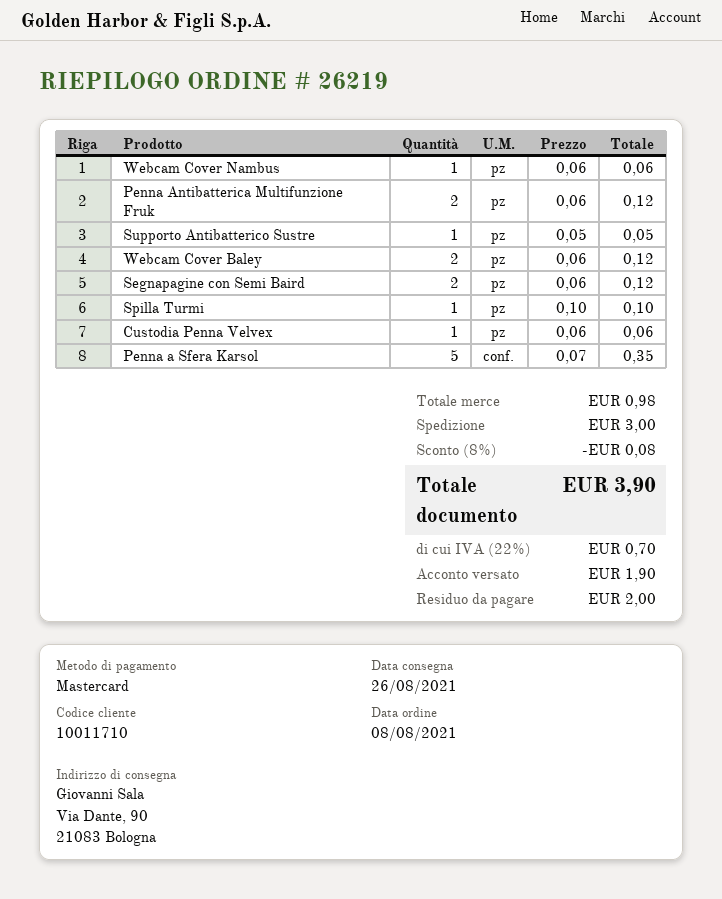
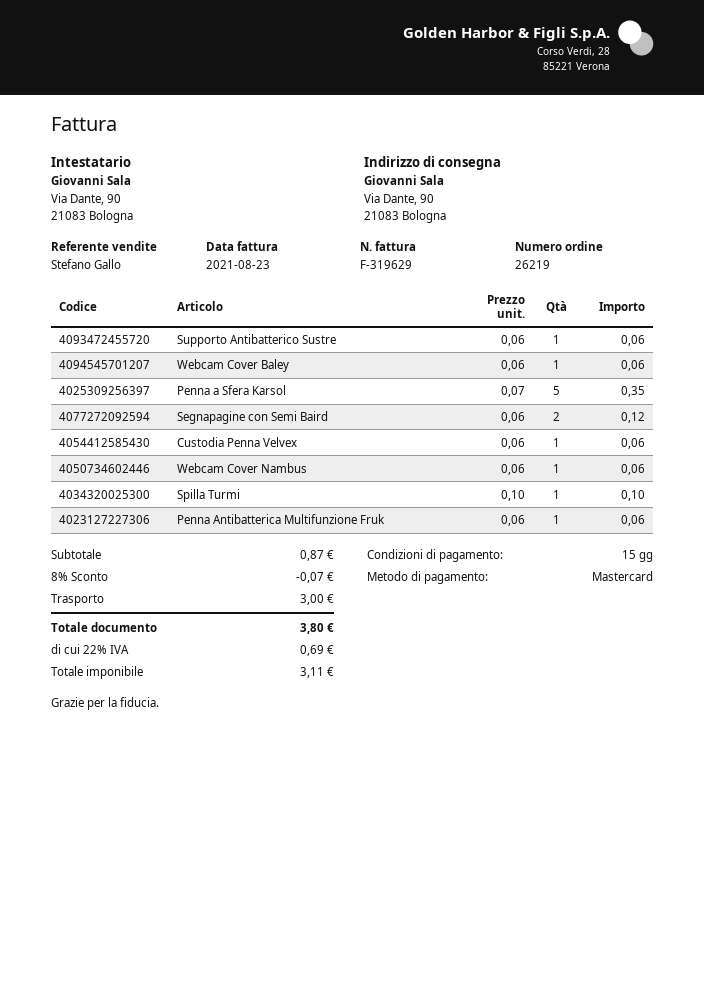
Penna Antibatterica Multifunzione Fruk: 2 x 0.06 = 0.12 -> 1 x 0.06 = 0.06
Supporto Antibatterico Sustre: 1 x 0.05 = 0.05 -> 1 x 0.06 = 0.06
Webcam Cover Baley: 2 x 0.06 = 0.12 -> 1 x 0.06 = 0.06
subtotal: 0.98 -> 0.87
discount: 8% = 0.08 -> 8% = 0.07
tax: 22% = 0.70 -> 22% = 0.69
total: 3.90 -> 3.80

